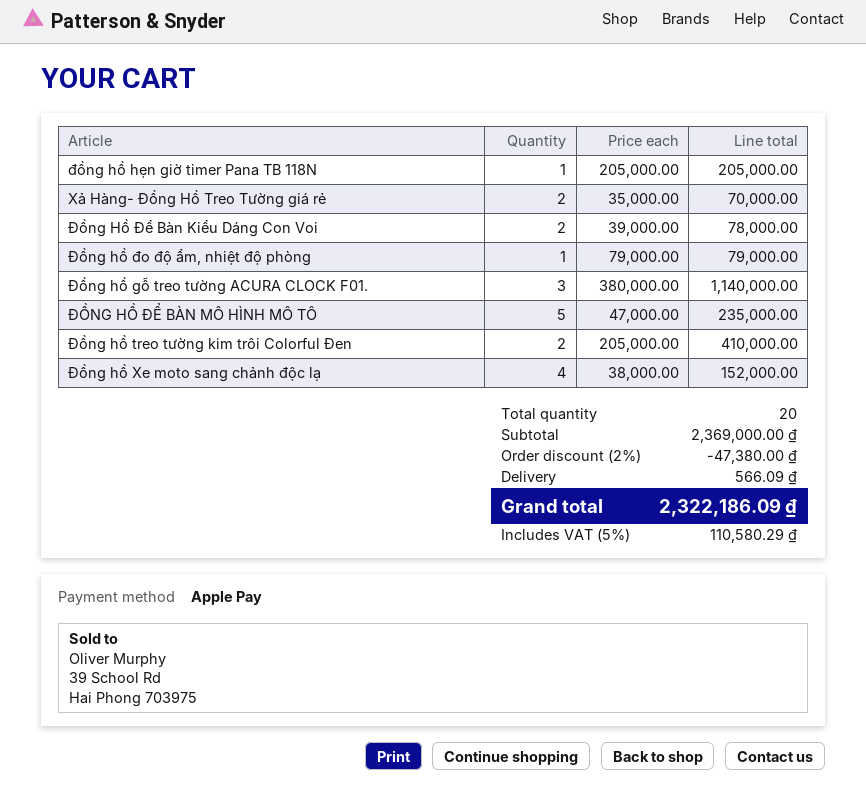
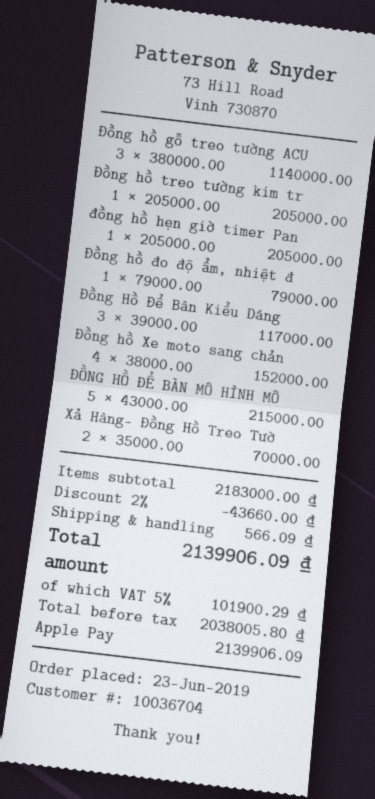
Đồng Hồ Để Bàn Kiểu Dáng Con Voi: 2 x 39000.00 = 78000.00 -> 3 x 39000.00 = 117000.00
ĐỒNG HỒ ĐỂ BÀN MÔ HÌNH MÔ TÔ: 5 x 47000.00 = 235000.00 -> 5 x 43000.00 = 215000.00
Đồng hồ treo tường kim trôi Colorful Đen: 2 x 205000.00 = 410000.00 -> 1 x 205000.00 = 205000.00
subtotal: 2369000.00 -> 2183000.00
discount: 2% = 47380.00 -> 2% = 43660.00
tax: 5% = 110580.29 -> 5% = 101900.29
total: 2322186.09 -> 2139906.09

